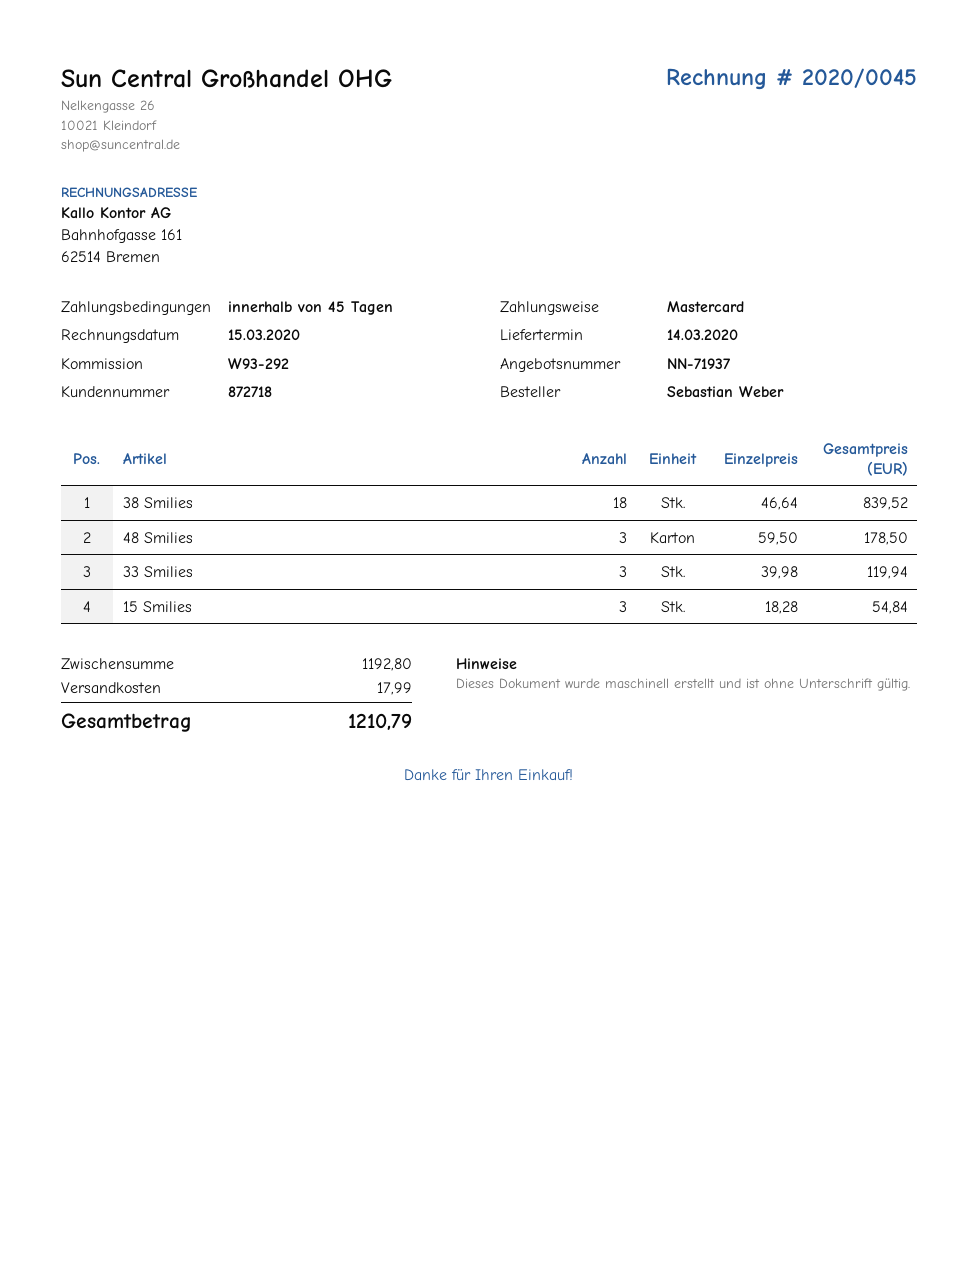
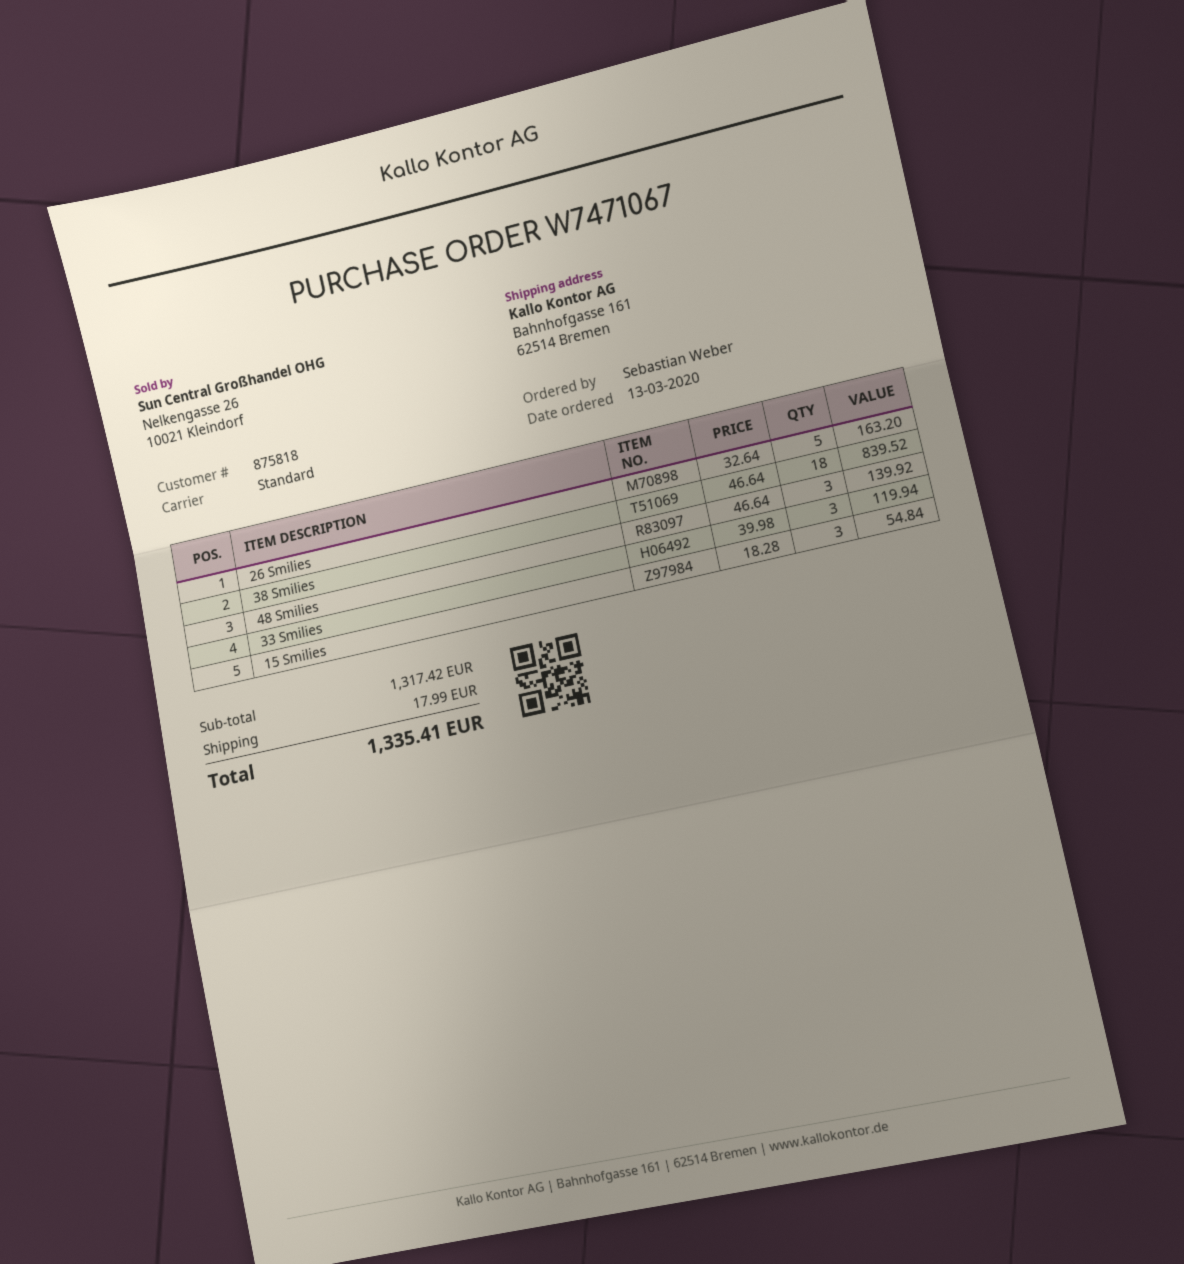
customer number: 872718 -> 875818
48 Smilies: 3 x 59.50 = 178.50 -> 3 x 46.64 = 139.92
26 Smilies: none -> 5 x 32.64 = 163.20
subtotal: 1192.80 -> 1317.42
total: 1210.79 -> 1335.41

